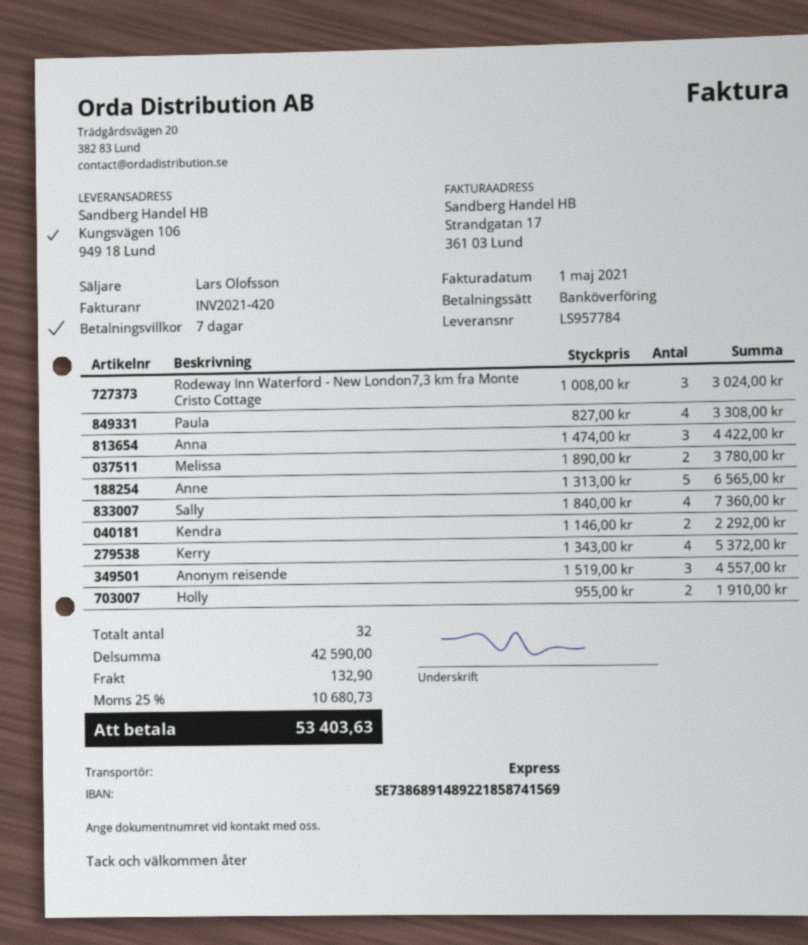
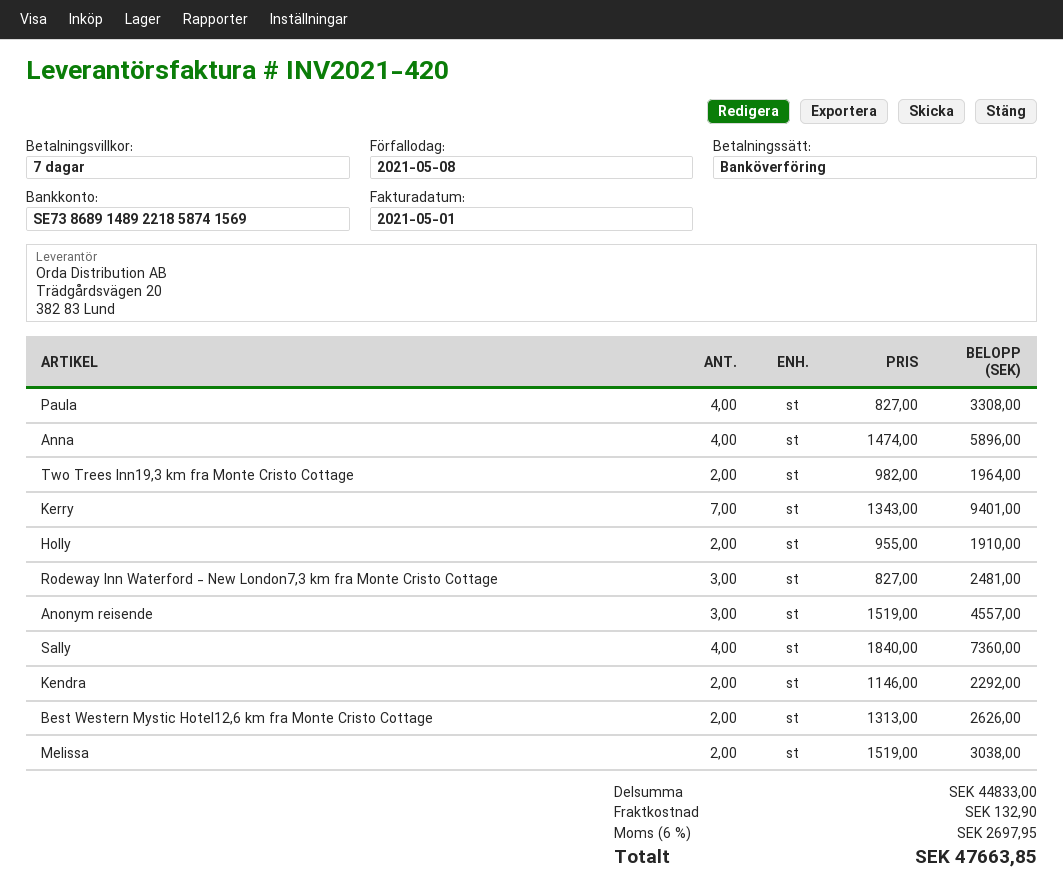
Rodeway Inn Waterford - New London7,3 km fra Monte Cristo Cottage: 3 x 1008.00 = 3024.00 -> 3 x 827.00 = 2481.00
Anna: 3 x 1474.00 = 4422.00 -> 4 x 1474.00 = 5896.00
Melissa: 2 x 1890.00 = 3780.00 -> 2 x 1519.00 = 3038.00
Anne: 5 x 1313.00 = 6565.00 -> none
Kerry: 4 x 1343.00 = 5372.00 -> 7 x 1343.00 = 9401.00
Two Trees Inn19,3 km fra Monte Cristo Cottage: none -> 2 x 982.00 = 1964.00
Best Western Mystic Hotel12,6 km fra Monte Cristo Cottage: none -> 2 x 1313.00 = 2626.00
subtotal: 42590.00 -> 44833.00
tax: 25% = 10680.73 -> 6% = 2697.95
total: 53403.63 -> 47663.85

